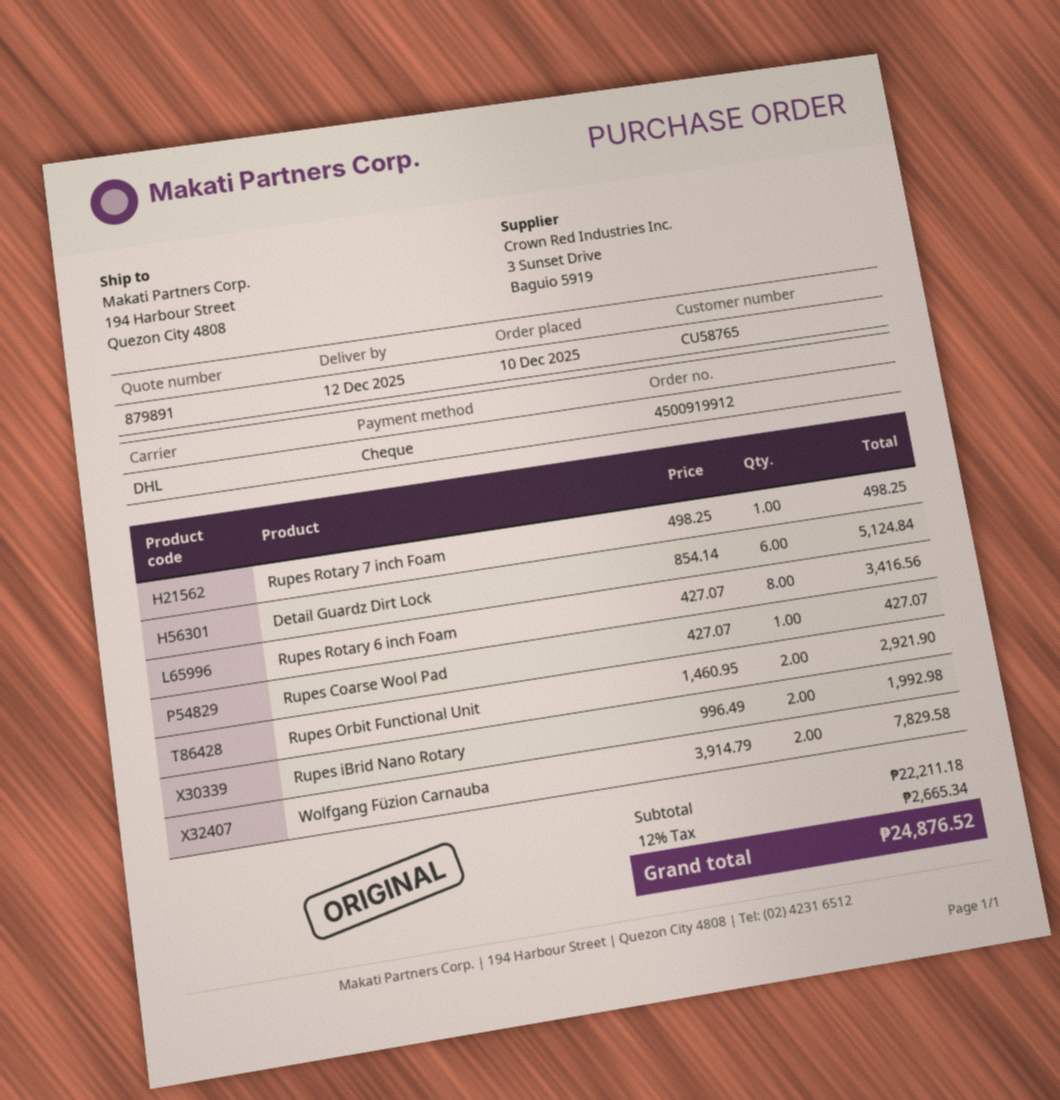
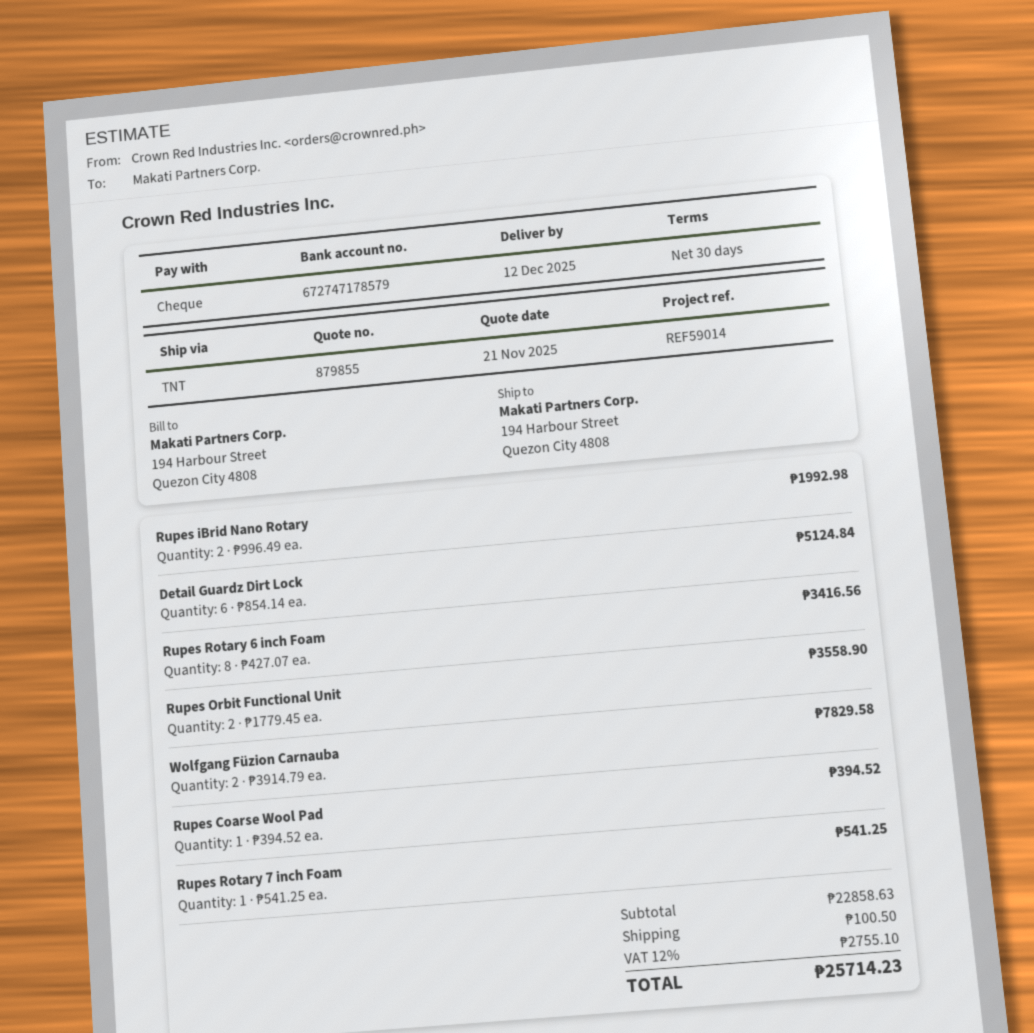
quote number: 879891 -> 879855
shipping method: DHL -> TNT
Rupes Rotary 7 inch Foam: 1 x 498.25 = 498.25 -> 1 x 541.25 = 541.25
Rupes Coarse Wool Pad: 1 x 427.07 = 427.07 -> 1 x 394.52 = 394.52
Rupes Orbit Functional Unit: 2 x 1460.95 = 2921.90 -> 2 x 1779.45 = 3558.90
subtotal: 22211.18 -> 22858.63
shipping: none -> 100.50
tax: 12% = 2665.34 -> 12% = 2755.10
total: 24876.52 -> 25714.23

